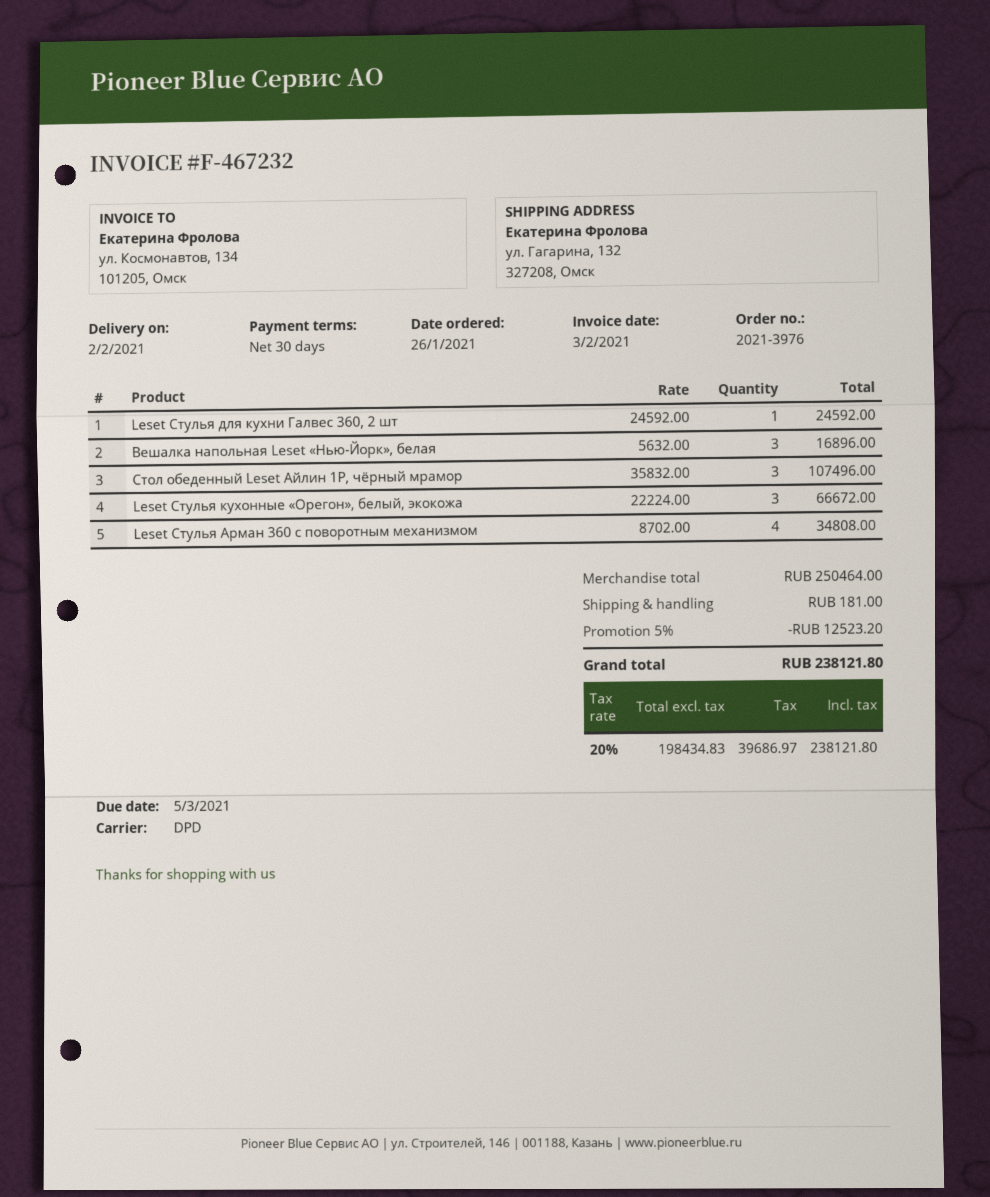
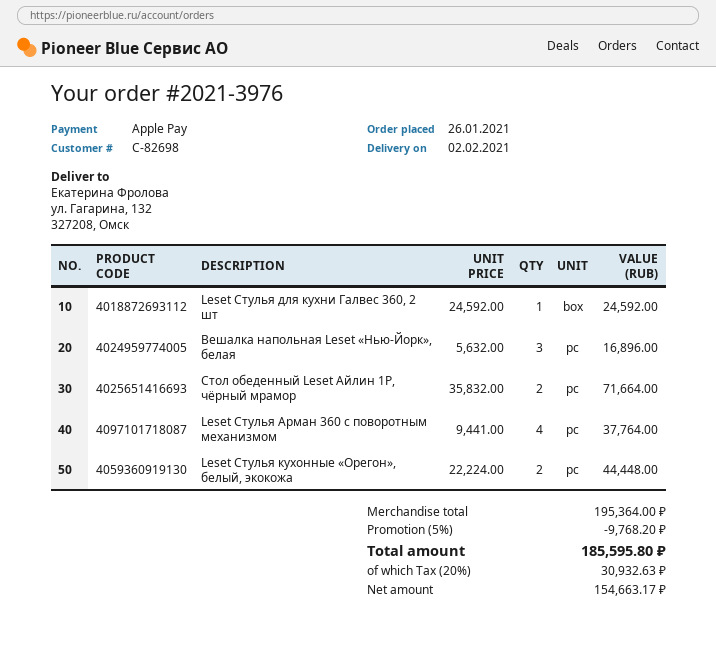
Стол обеденный Leset Айлин 1Р, чёрный мрамор: 3 x 35832.00 = 107496.00 -> 2 x 35832.00 = 71664.00
Leset Стулья кухонные «Орегон», белый, экокожа: 3 x 22224.00 = 66672.00 -> 2 x 22224.00 = 44448.00
Leset Стулья Арман 360 с поворотным механизмом: 4 x 8702.00 = 34808.00 -> 4 x 9441.00 = 37764.00
subtotal: 250464.00 -> 195364.00
discount: 5% = 12523.20 -> 5% = 9768.20
shipping: 181.00 -> none
net: 198434.83 -> 154663.17
tax: 20% = 39686.97 -> 20% = 30932.63
total: 238121.80 -> 185595.80

